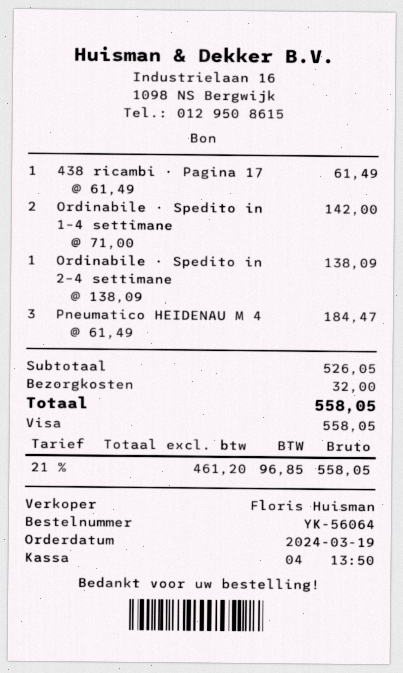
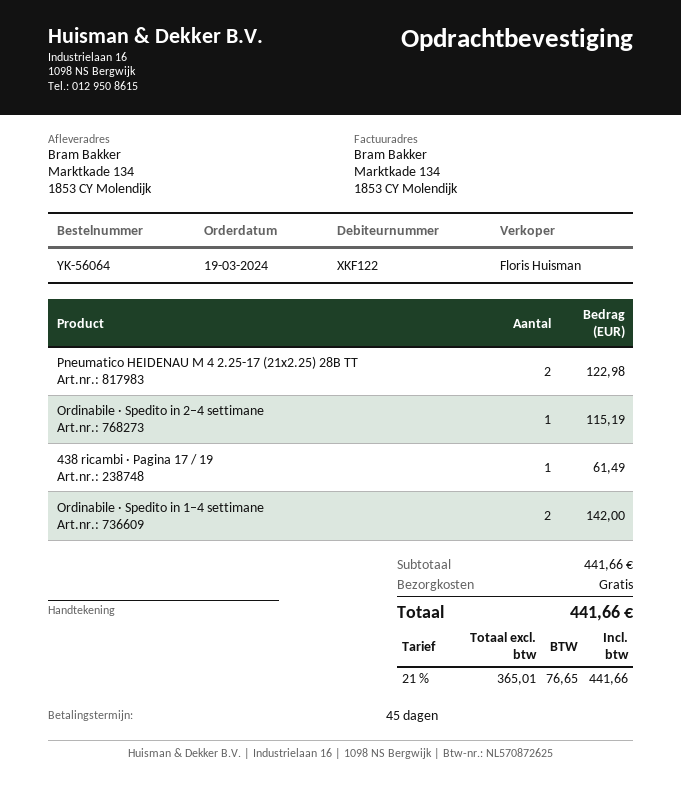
Ordinabile · Spedito in 2–4 settimane: 1 for 138.09 -> 1 for 115.19
Pneumatico HEIDENAU M 4: 3 for 184.47 -> 2 for 122.98
subtotal: 526.05 -> 441.66
shipping: 32.00 -> 0.00
net: 461.20 -> 365.01
tax: 21% = 96.85 -> 21% = 76.65
total: 558.05 -> 441.66

